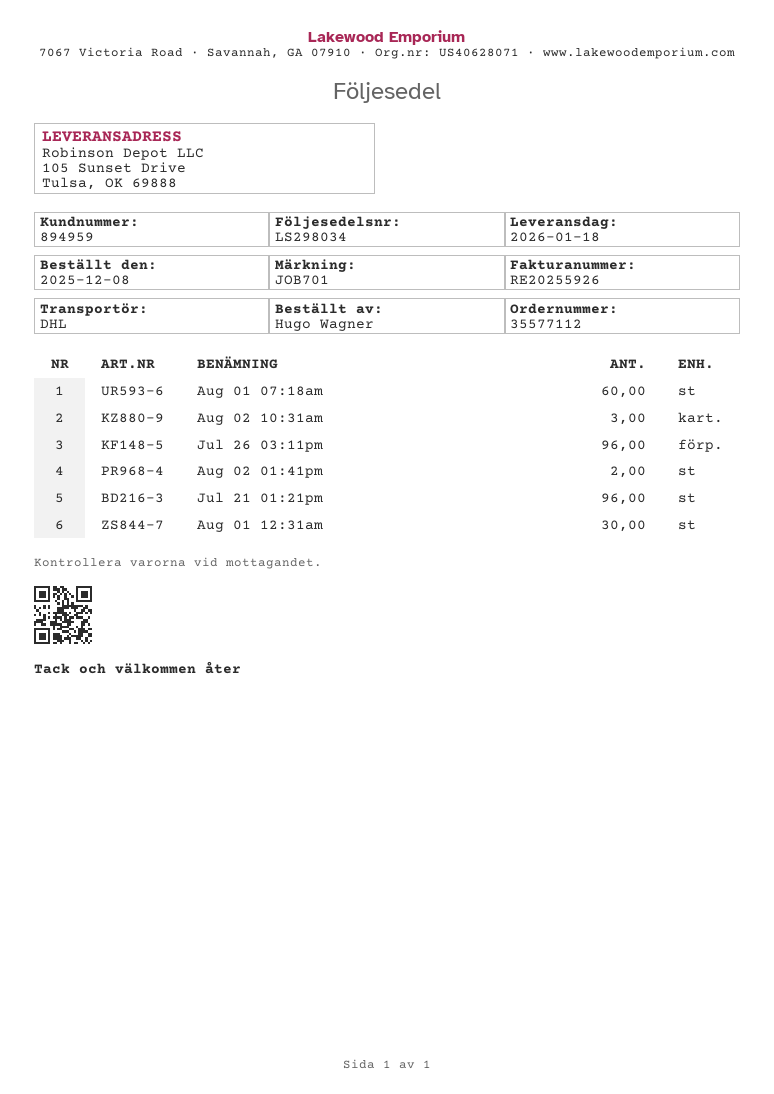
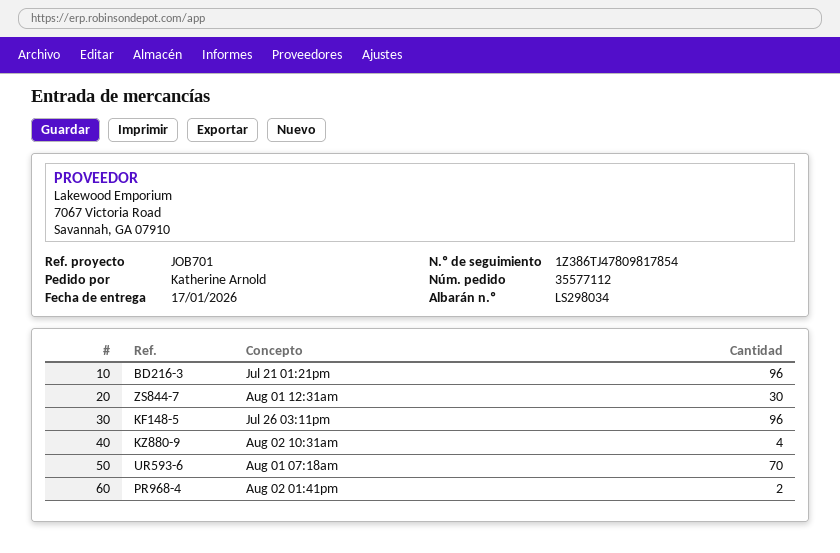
delivery date: 2026-01-18 -> 2026-01-17
ordered by: Hugo Wagner -> Katherine Arnold
Aug 01 07:18am: 60 -> 70
Aug 02 10:31am: 3 -> 4

